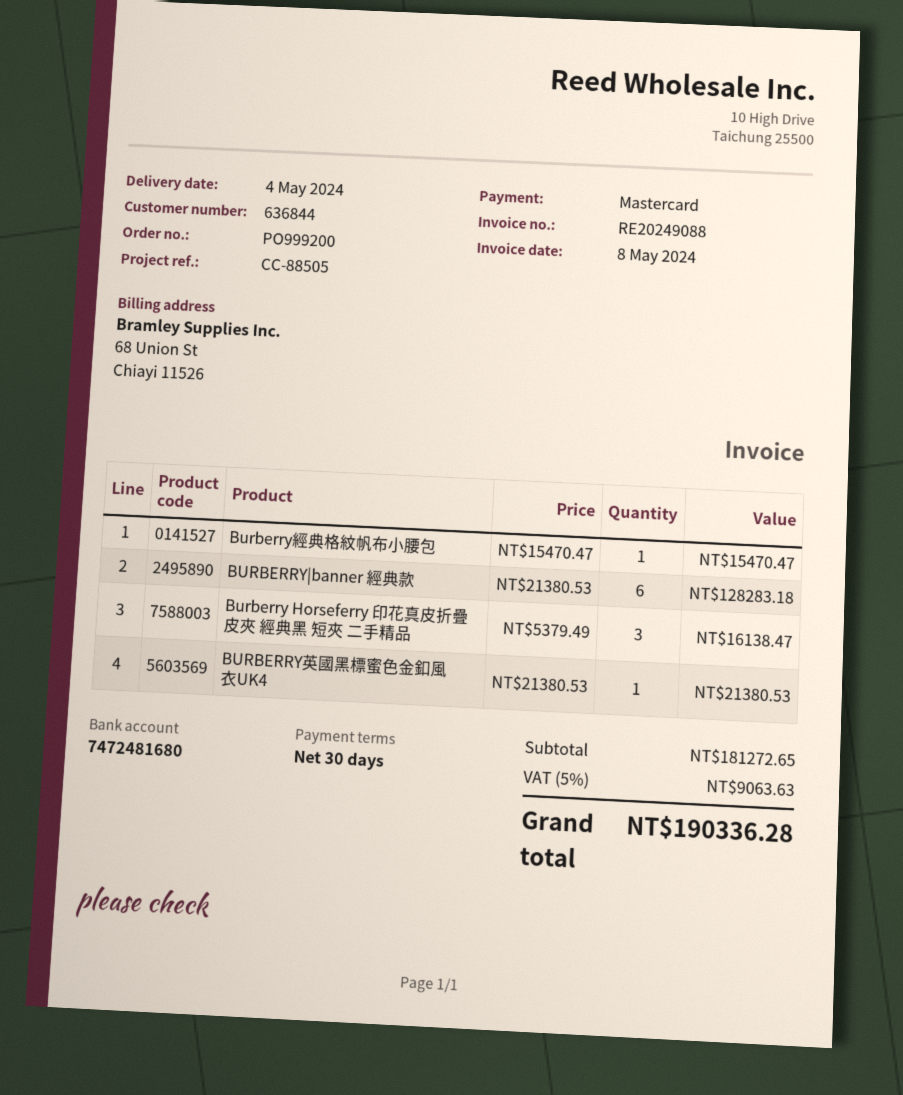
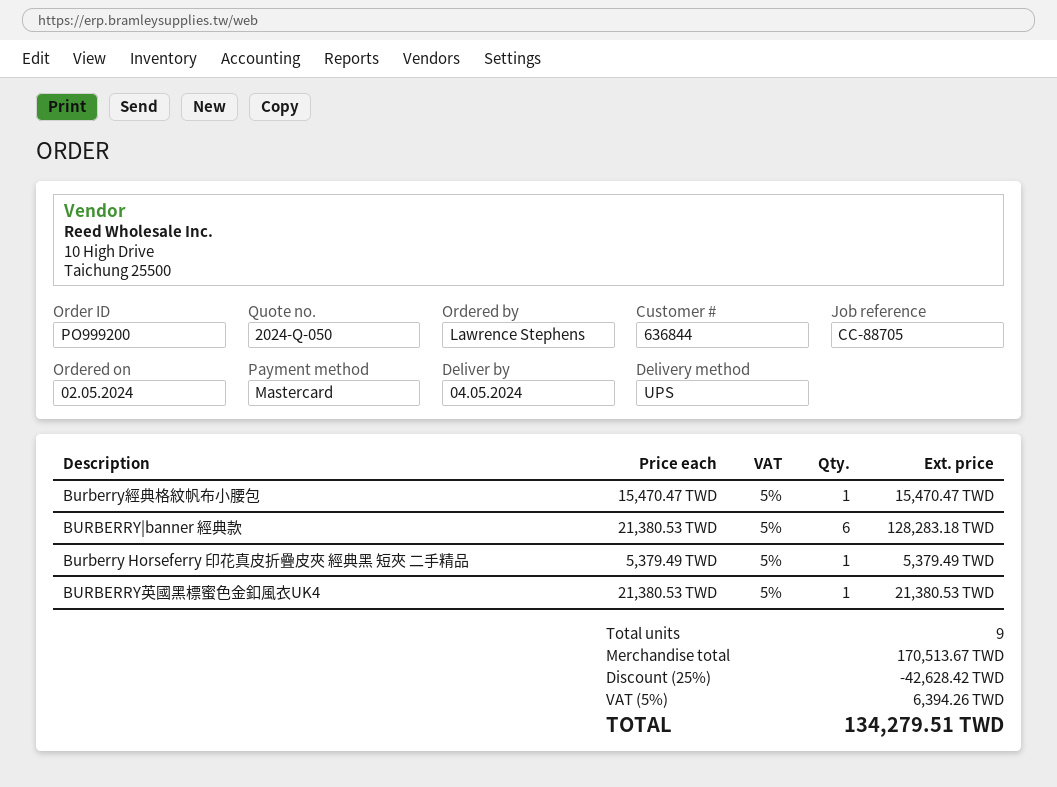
reference: CC-88505 -> CC-88705
Burberry Horseferry 印花真皮折疊皮夾 經典黑 短夾 二手精品: 3 x 5379.49 = 16138.47 -> 1 x 5379.49 = 5379.49
subtotal: 181272.65 -> 170513.67
discount: none -> 25% = 42628.42
tax: 5% = 9063.63 -> 5% = 6394.26
total: 190336.28 -> 134279.51

